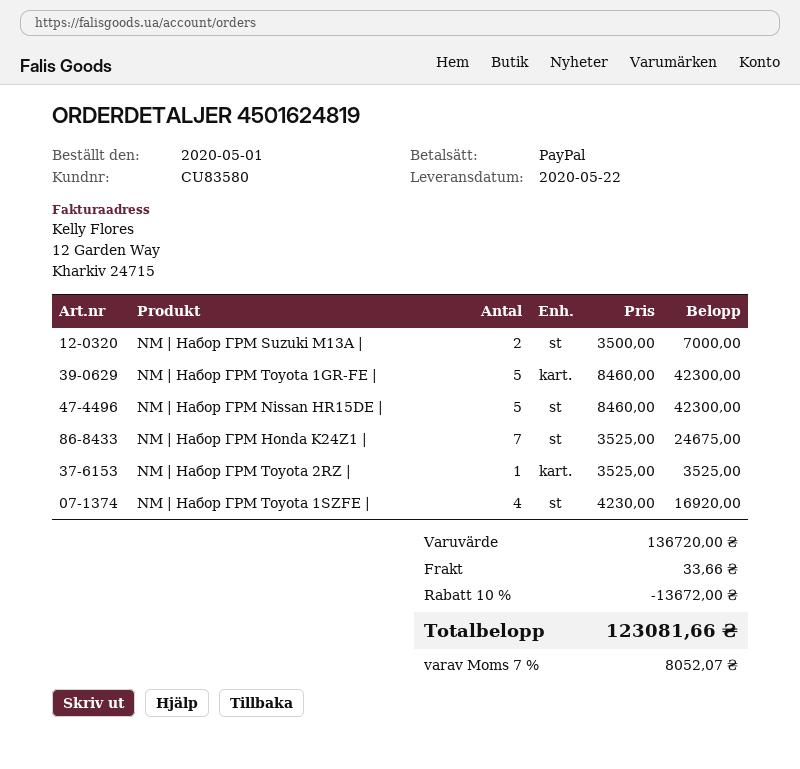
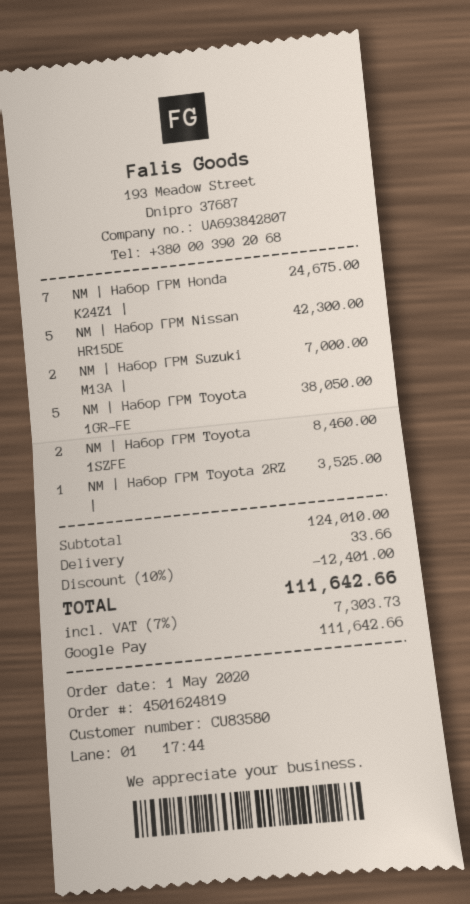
payment method: PayPal -> Google Pay
NM | Набор ГРМ Toyota 1GR-FE |: 5 for 42300.00 -> 5 for 38050.00
NM | Набор ГРМ Toyota 1SZFE |: 4 for 16920.00 -> 2 for 8460.00
subtotal: 136720.00 -> 124010.00
discount: 10% = 13672.00 -> 10% = 12401.00
tax: 7% = 8052.07 -> 7% = 7303.73
total: 123081.66 -> 111642.66

